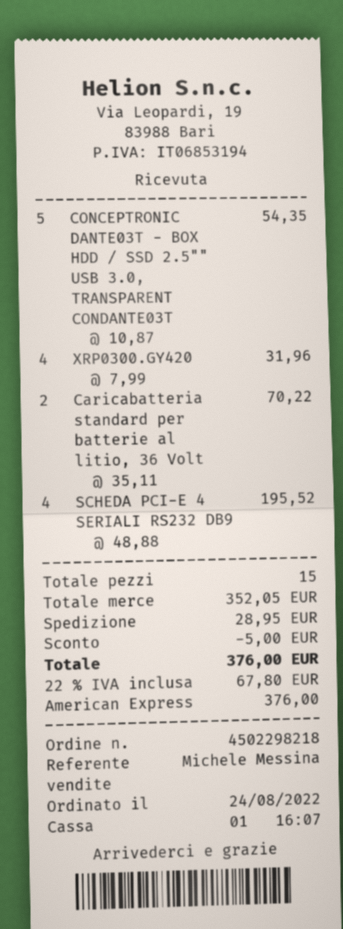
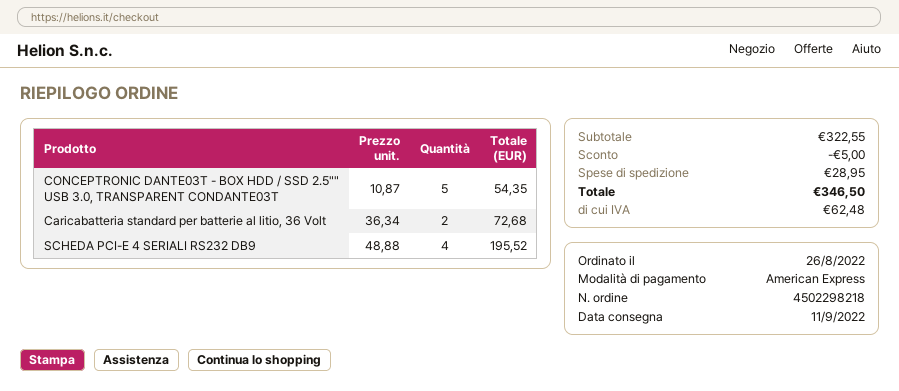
order date: 2022-08-24 -> 2022-08-26
XRP0300.GY420: 4 x 7.99 = 31.96 -> none
Caricabatteria standard per batterie al litio, 36 Volt: 2 x 35.11 = 70.22 -> 2 x 36.34 = 72.68
subtotal: 352.05 -> 322.55
tax: 67.80 -> 62.48
total: 376.00 -> 346.50

